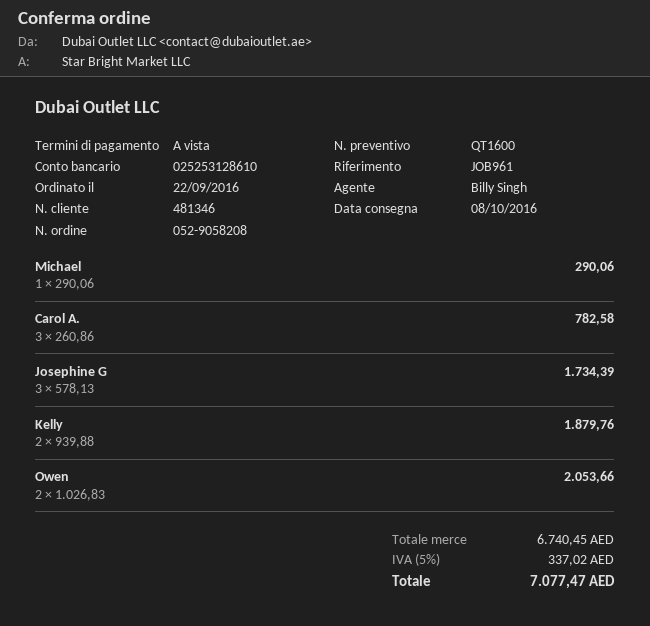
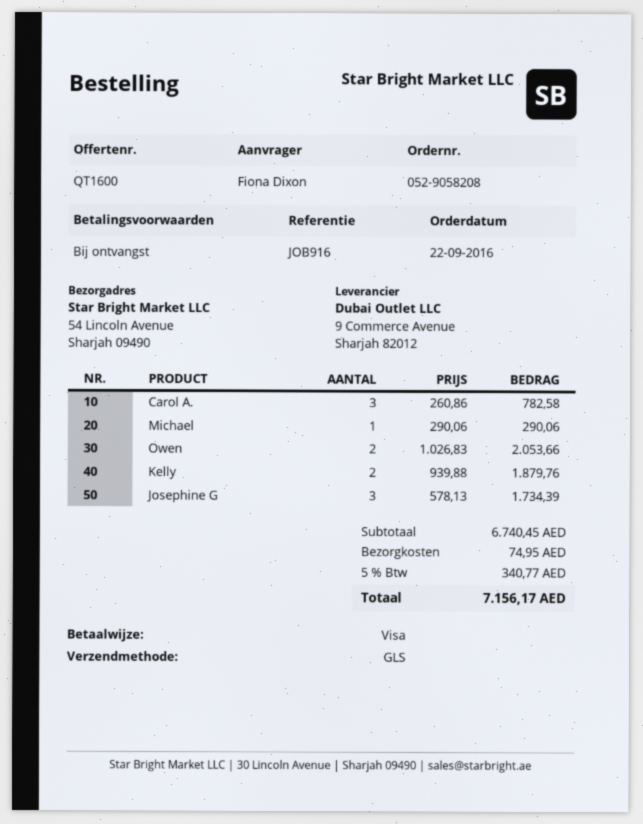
reference: JOB961 -> JOB916
shipping: none -> 74.95
tax: 5% = 337.02 -> 5% = 340.77
total: 7077.47 -> 7156.17

